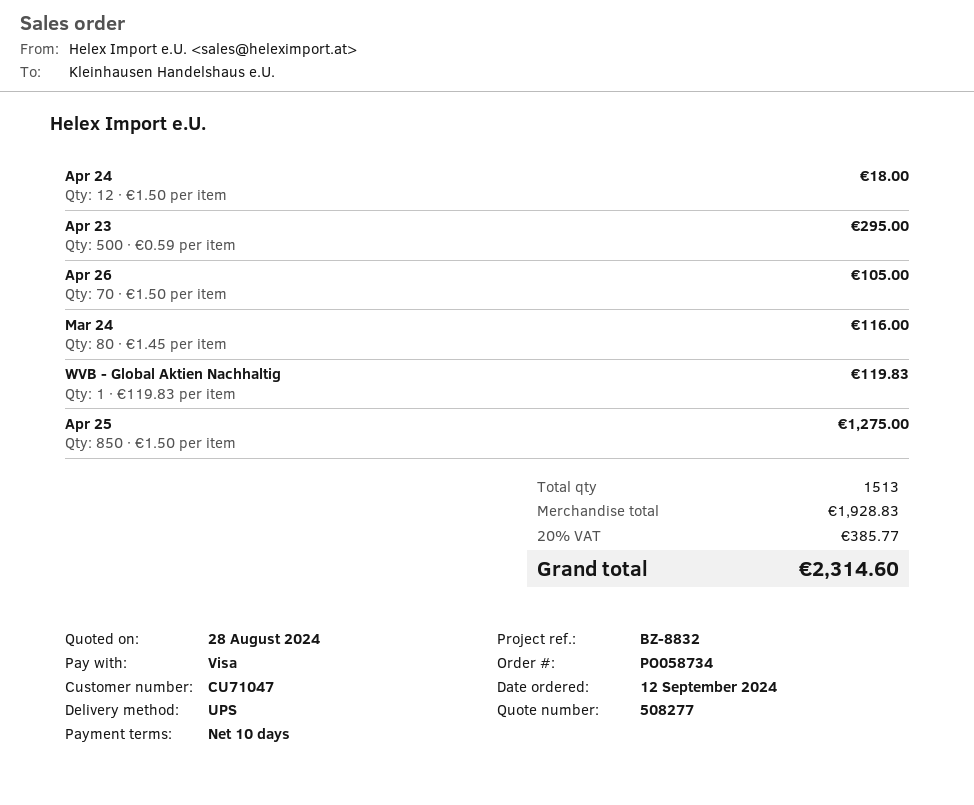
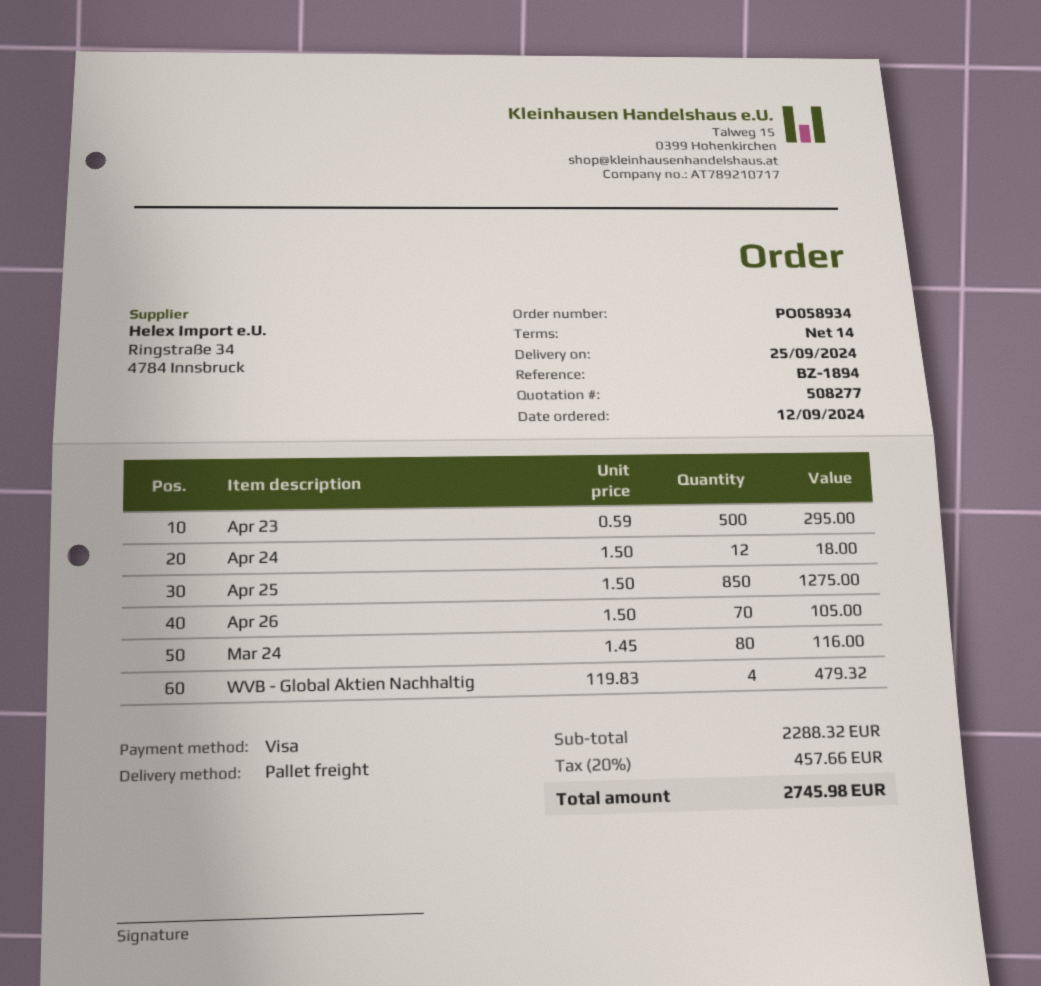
order number: PO058734 -> PO058934
payment terms: 10 days -> 14 days
reference: BZ-8832 -> BZ-1894
shipping method: UPS -> pallet freight
WVB - Global Aktien Nachhaltig: 1 x 119.83 = 119.83 -> 4 x 119.83 = 479.32
subtotal: 1928.83 -> 2288.32
tax: 20% = 385.77 -> 20% = 457.66
total: 2314.60 -> 2745.98

